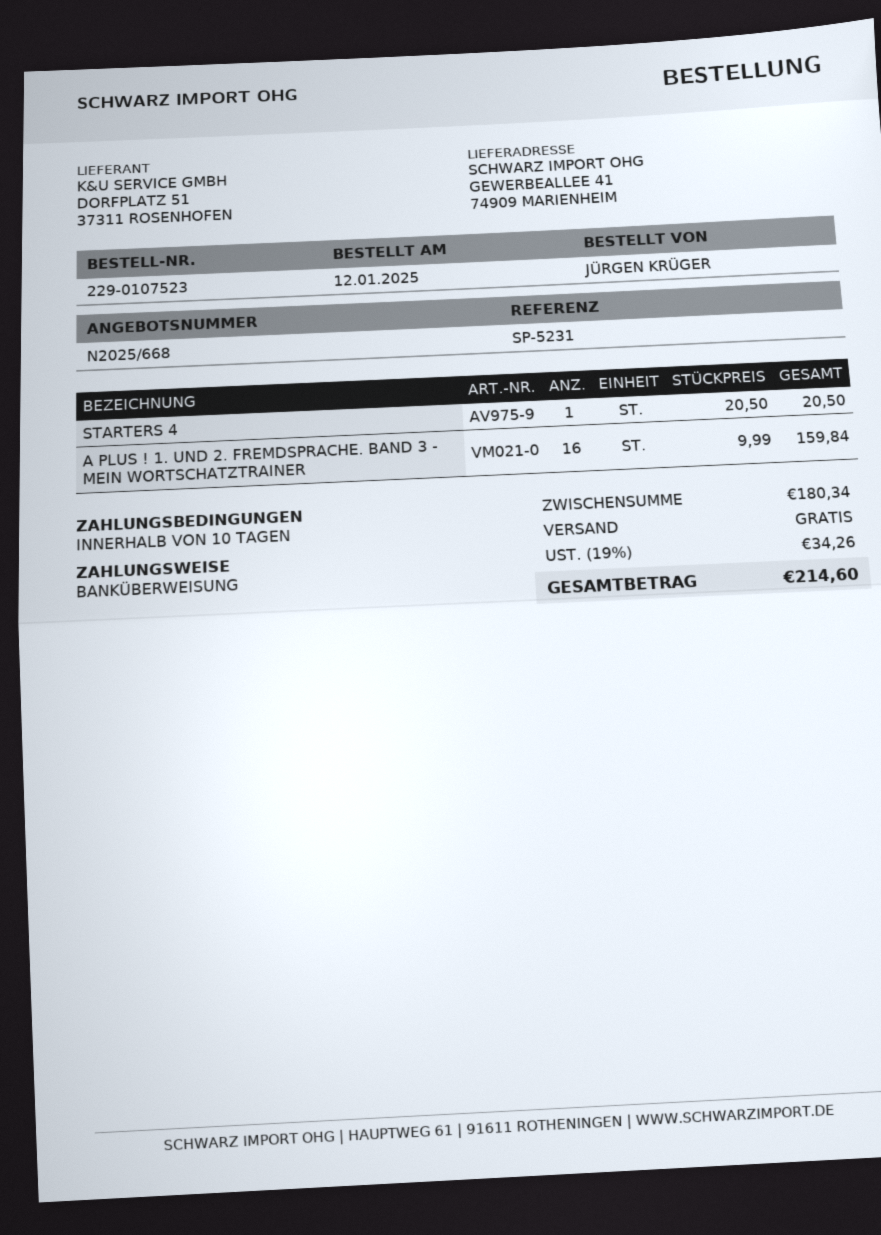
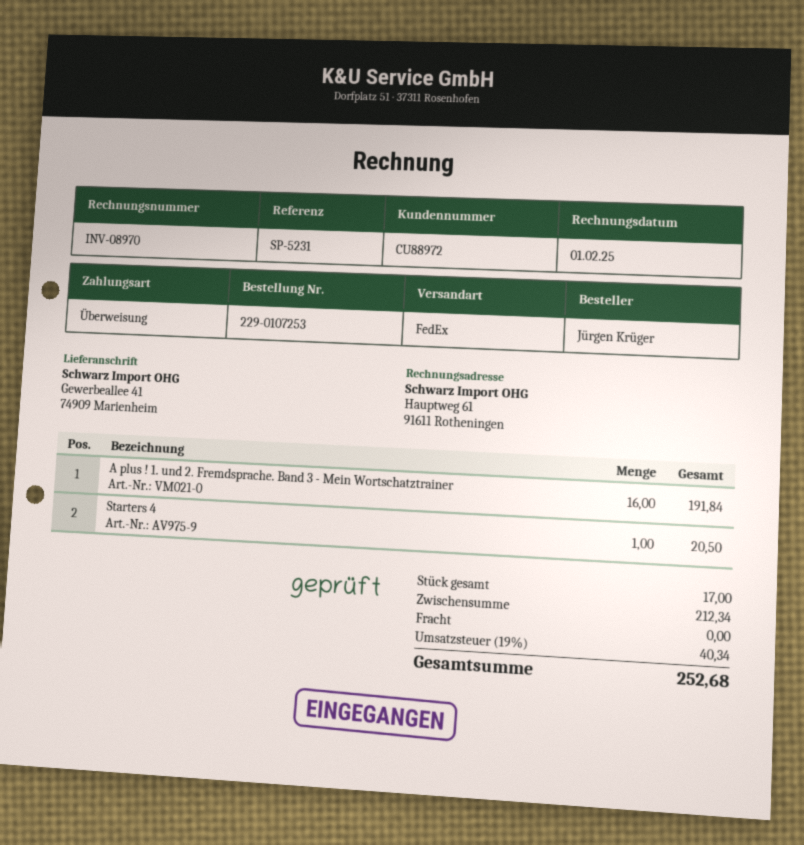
order number: 229-0107523 -> 229-0107253
A PLUS ! 1. UND 2. FREMDSPRACHE. BAND 3 - MEIN WORTSCHATZTRAINER: 16 for 159.84 -> 16 for 191.84
subtotal: 180.34 -> 212.34
tax: 19% = 34.26 -> 19% = 40.34
total: 214.60 -> 252.68

